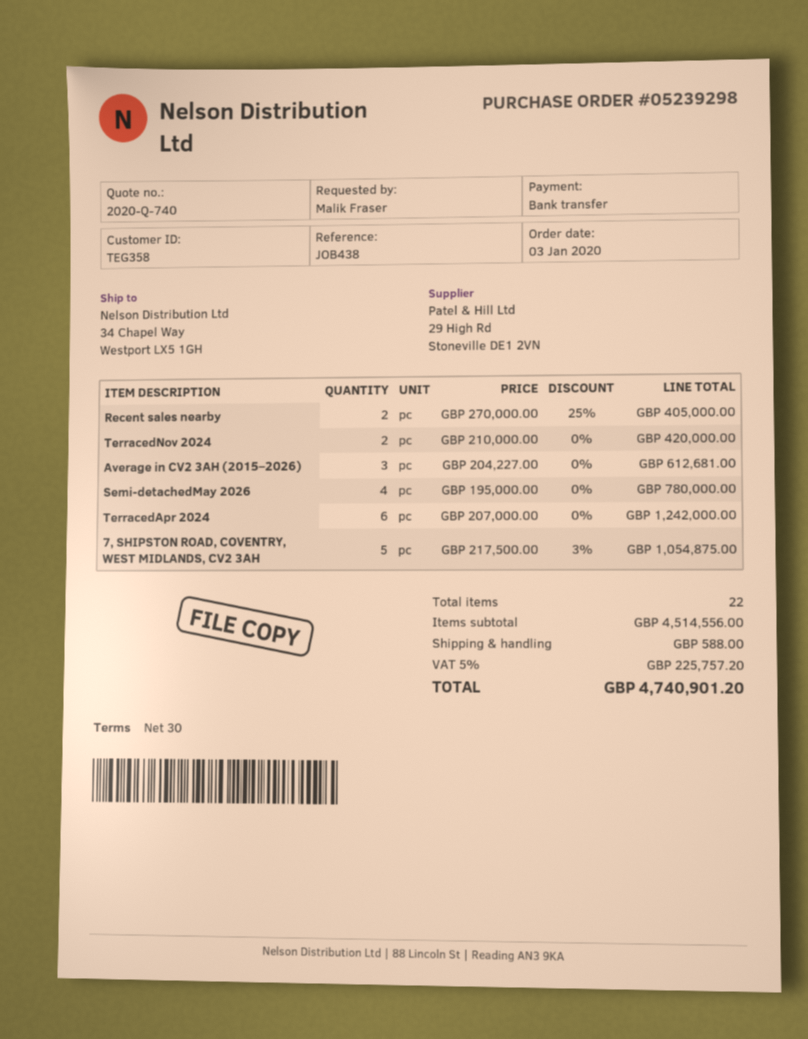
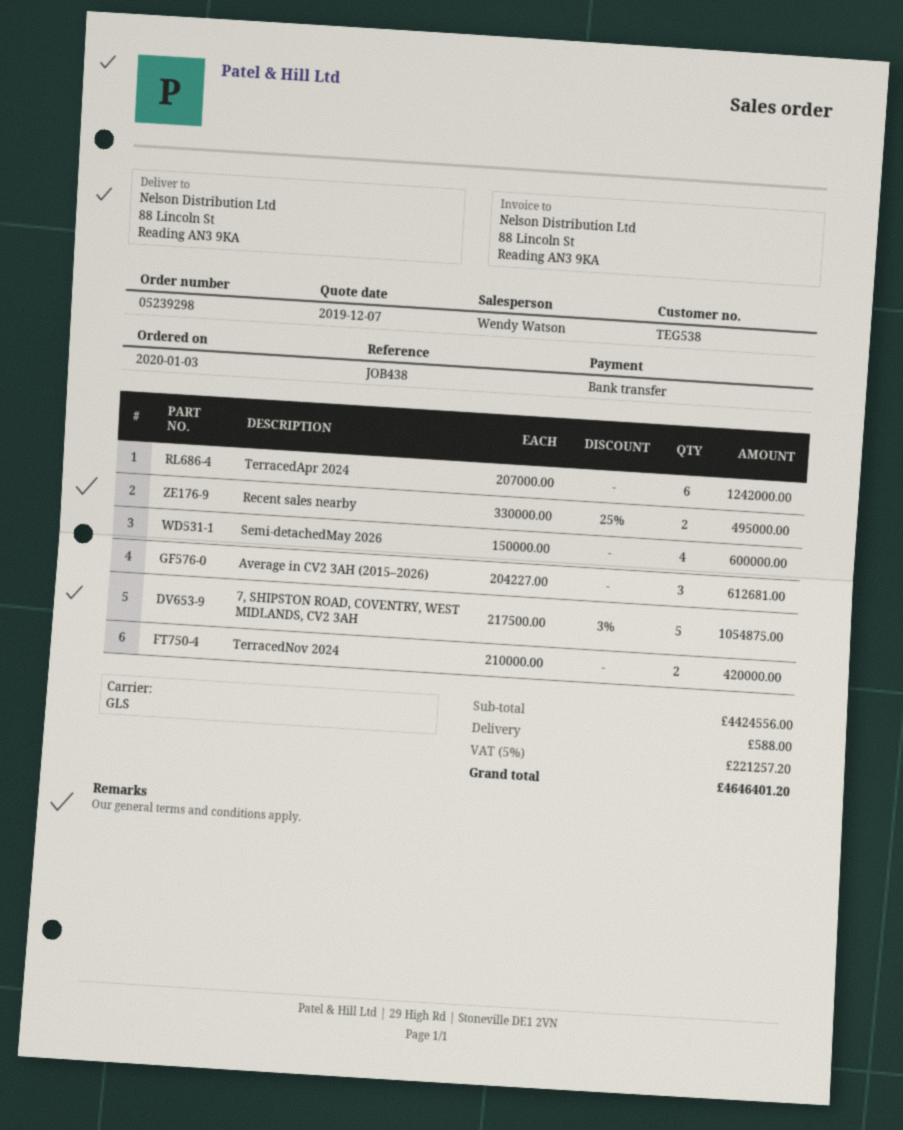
customer number: TEG358 -> TEG538
ship to: 34 Chapel Way, Westport LX5 1GH -> 88 Lincoln St, Reading AN3 9KA
Recent sales nearby: 2 x 270000.00 - 25% = 405000.00 -> 2 x 330000.00 - 25% = 495000.00
Semi-detachedMay 2026: 4 x 195000.00 = 780000.00 -> 4 x 150000.00 = 600000.00
subtotal: 4514556.00 -> 4424556.00
tax: 5% = 225757.20 -> 5% = 221257.20
total: 4740901.20 -> 4646401.20

